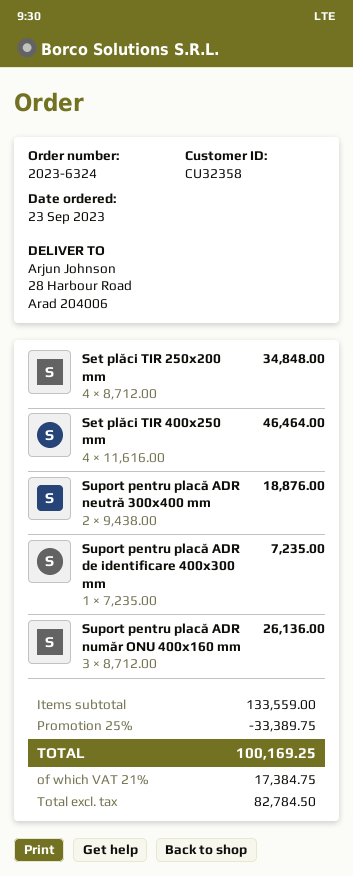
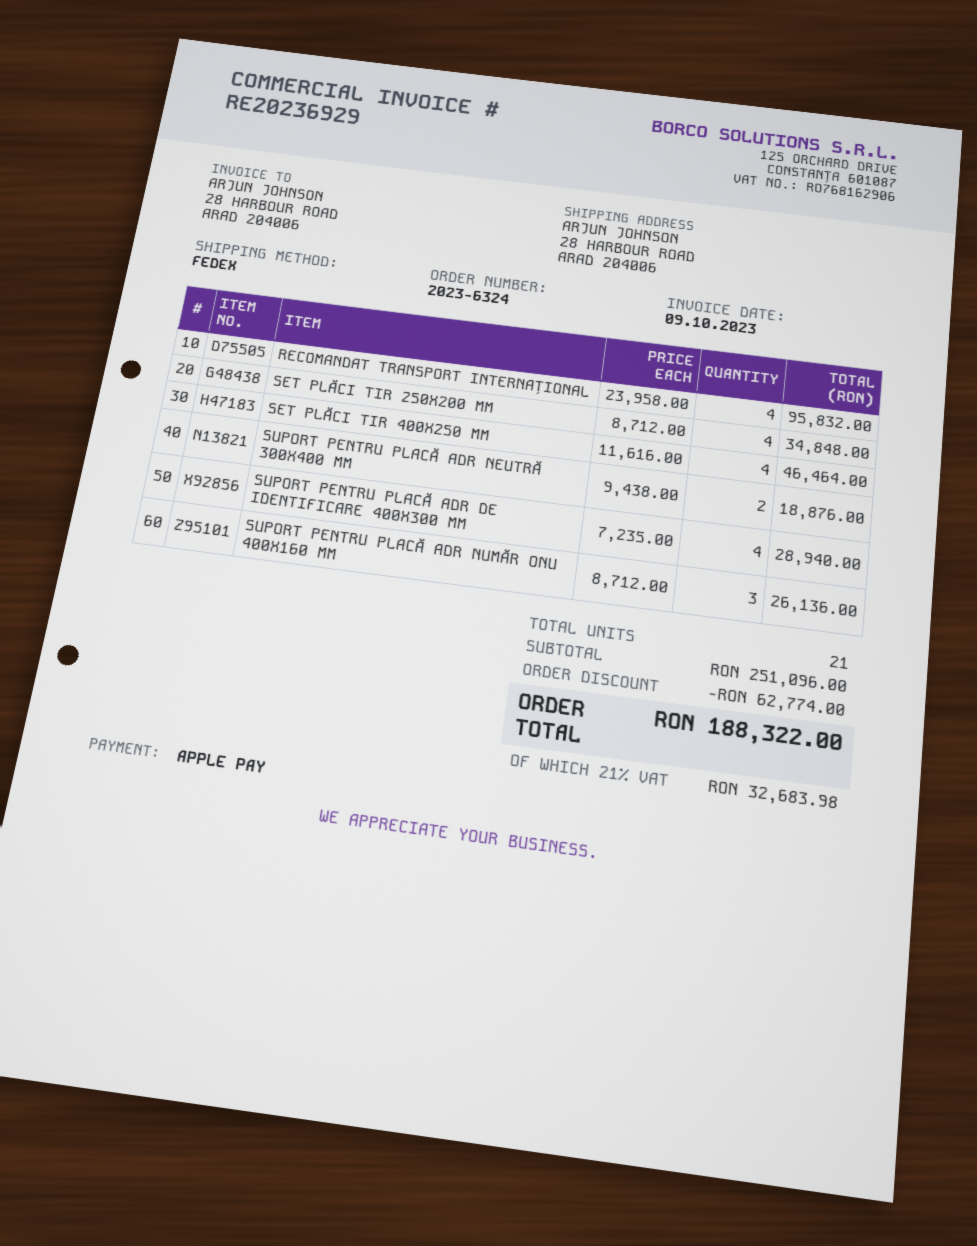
Suport pentru placă ADR de identificare 400x300 mm: 1 x 7235.00 = 7235.00 -> 4 x 7235.00 = 28940.00
RECOMANDAT TRANSPORT INTERNAȚIONAL: none -> 4 x 23958.00 = 95832.00
subtotal: 133559.00 -> 251096.00
discount: 33389.75 -> 62774.00
tax: 21% = 17384.75 -> 21% = 32683.98
total: 100169.25 -> 188322.00

